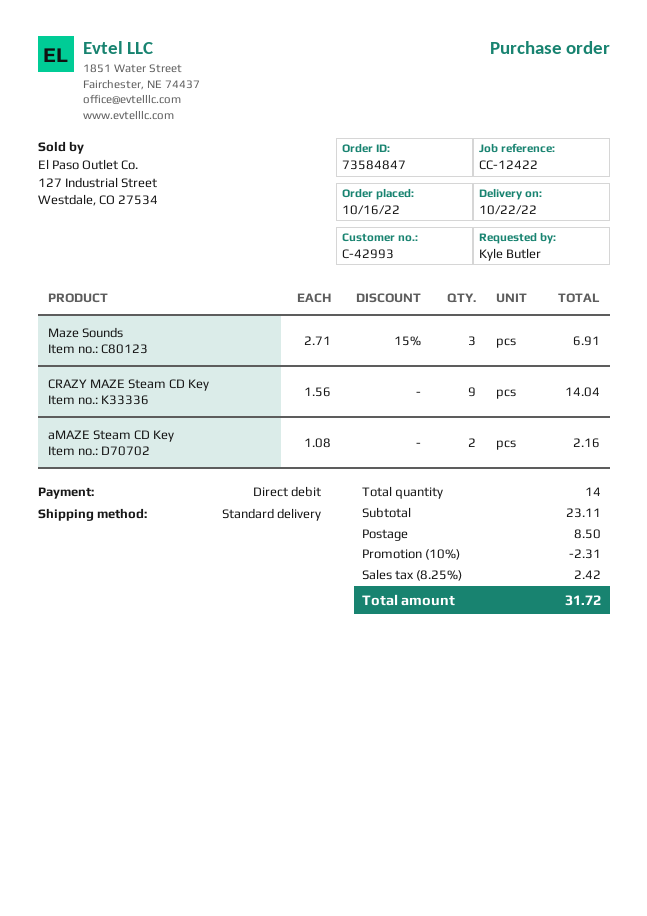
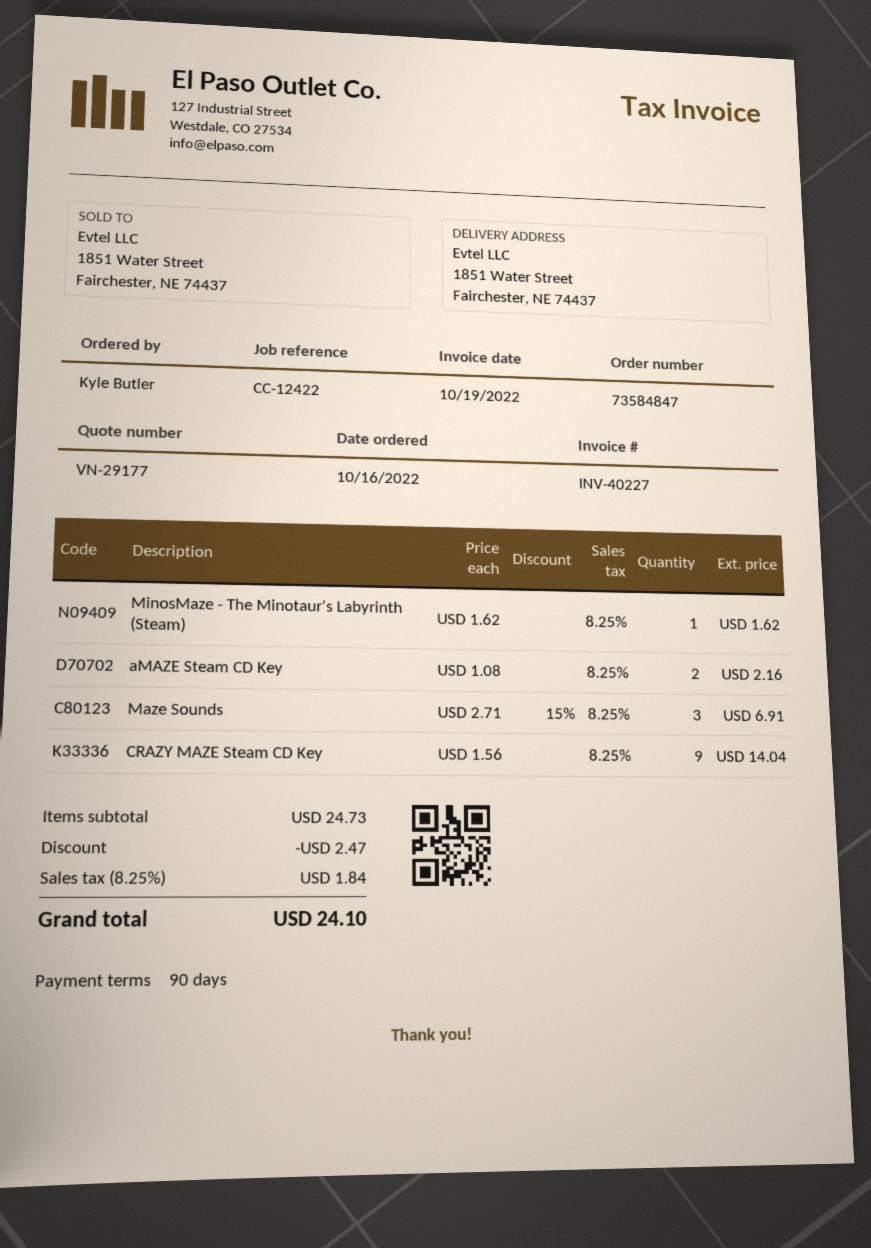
MinosMaze - The Minotaur's Labyrinth (Steam): none -> 1 x 1.62 = 1.62
subtotal: 23.11 -> 24.73
discount: 2.31 -> 2.47
shipping: 8.50 -> none
tax: 8.25% = 2.42 -> 8.25% = 1.84
total: 31.72 -> 24.10

